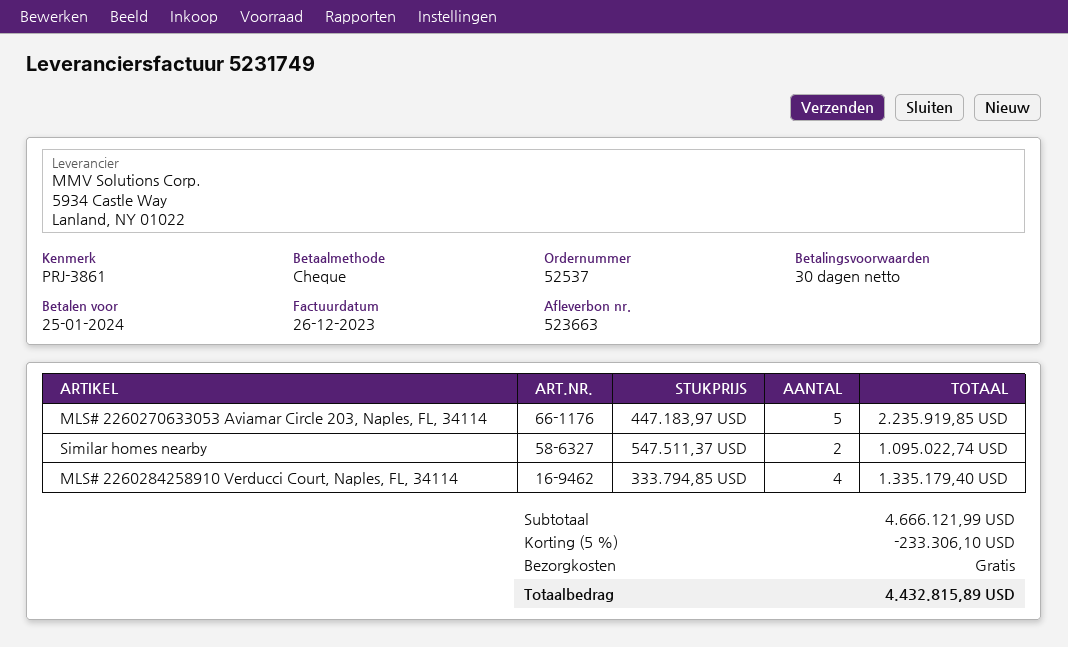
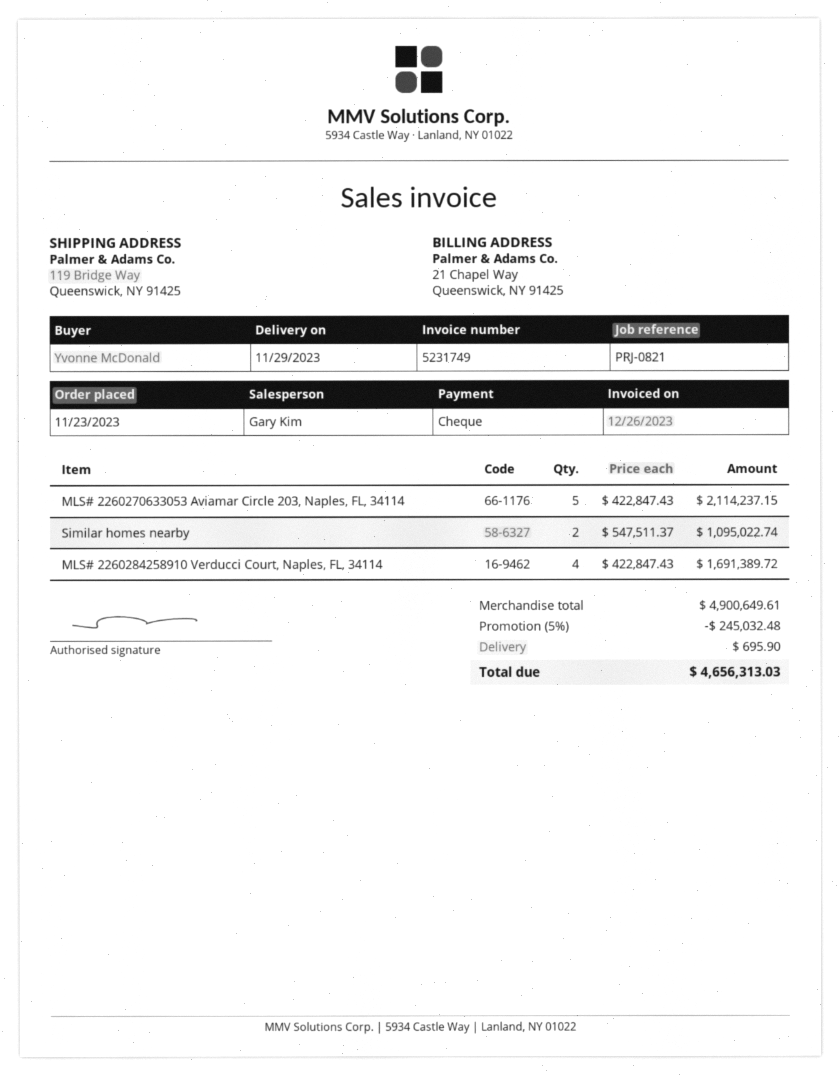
reference: PRJ-3861 -> PRJ-0821
MLS# 2260270633053 Aviamar Circle 203, Naples, FL, 34114: 5 x 447183.97 = 2235919.85 -> 5 x 422847.43 = 2114237.15
MLS# 2260284258910 Verducci Court, Naples, FL, 34114: 4 x 333794.85 = 1335179.40 -> 4 x 422847.43 = 1691389.72
subtotal: 4666121.99 -> 4900649.61
discount: 5% = 233306.10 -> 5% = 245032.48
shipping: 0.00 -> 695.90
total: 4432815.89 -> 4656313.03

